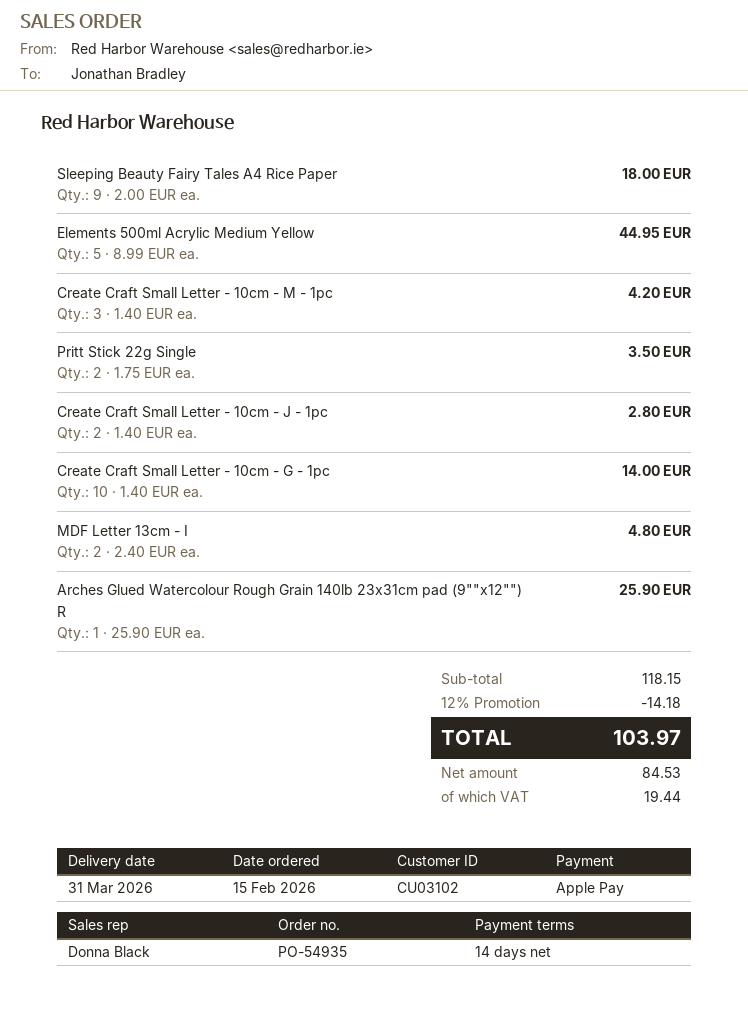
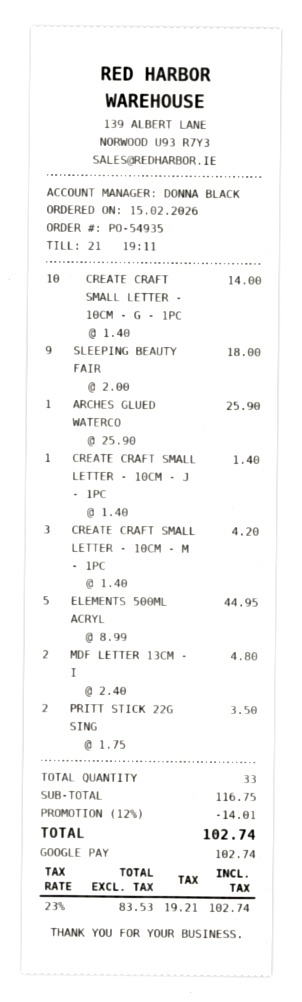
payment method: Apple Pay -> Google Pay
Create Craft Small Letter - 10cm - J - 1pc: 2 x 1.40 = 2.80 -> 1 x 1.40 = 1.40
subtotal: 118.15 -> 116.75
discount: 12% = 14.18 -> 12% = 14.01
net: 84.53 -> 83.53
tax: 19.44 -> 19.21
total: 103.97 -> 102.74

